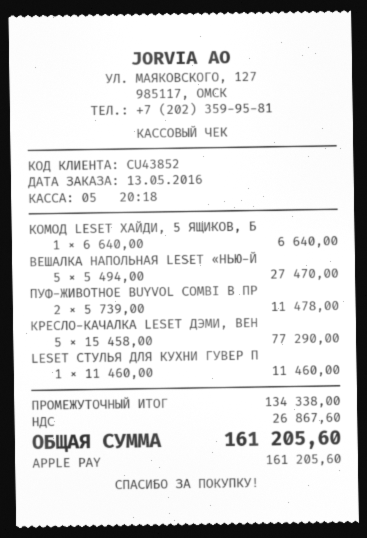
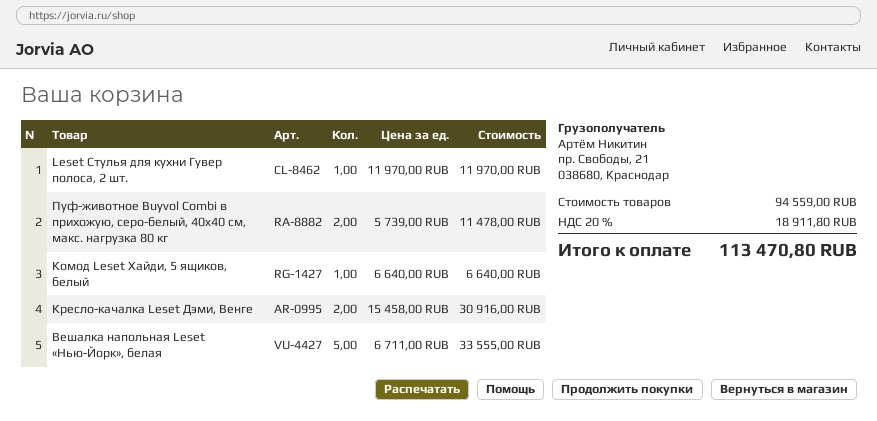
ВЕШАЛКА НАПОЛЬНАЯ LESET «НЬЮ-Й: 5 x 5494.00 = 27470.00 -> 5 x 6711.00 = 33555.00
КРЕСЛО-КАЧАЛКА LESET ДЭМИ, ВЕН: 5 x 15458.00 = 77290.00 -> 2 x 15458.00 = 30916.00
LESET СТУЛЬЯ ДЛЯ КУХНИ ГУВЕР П: 1 x 11460.00 = 11460.00 -> 1 x 11970.00 = 11970.00
subtotal: 134338.00 -> 94559.00
tax: 26867.60 -> 18911.80
total: 161205.60 -> 113470.80

